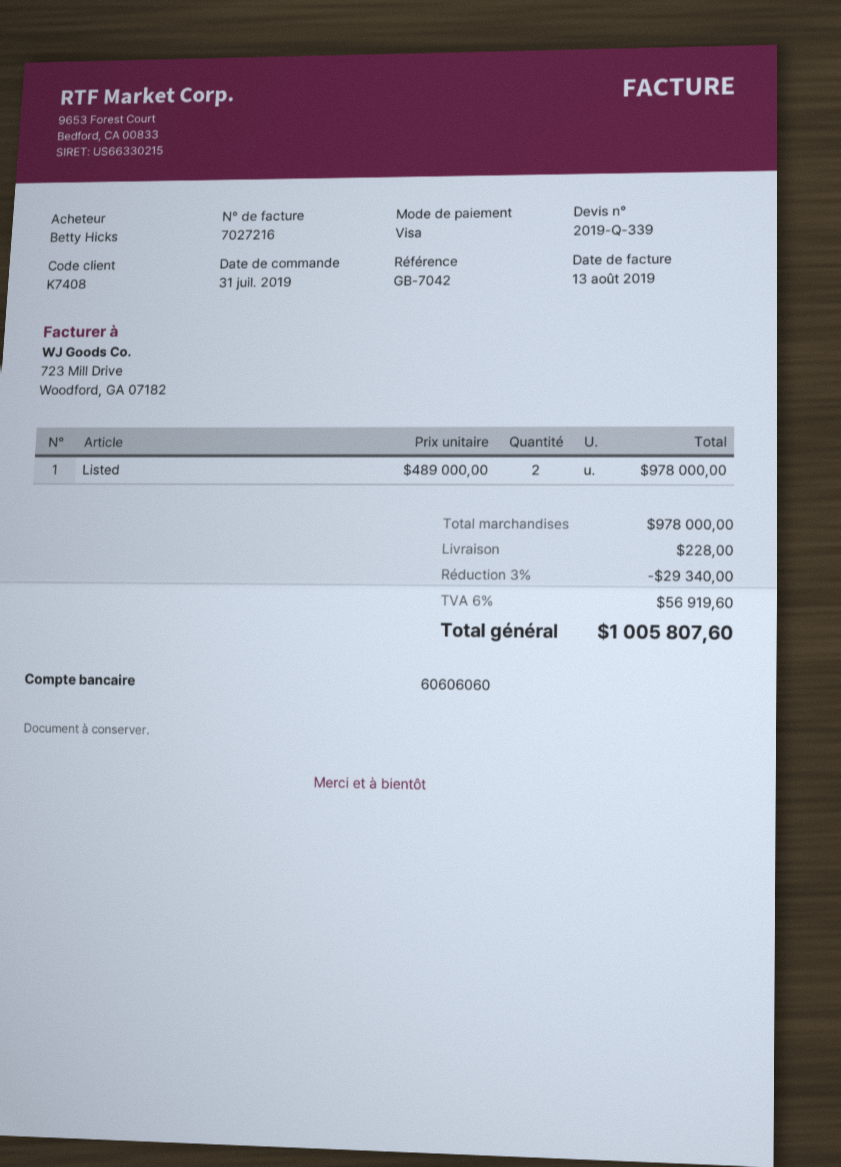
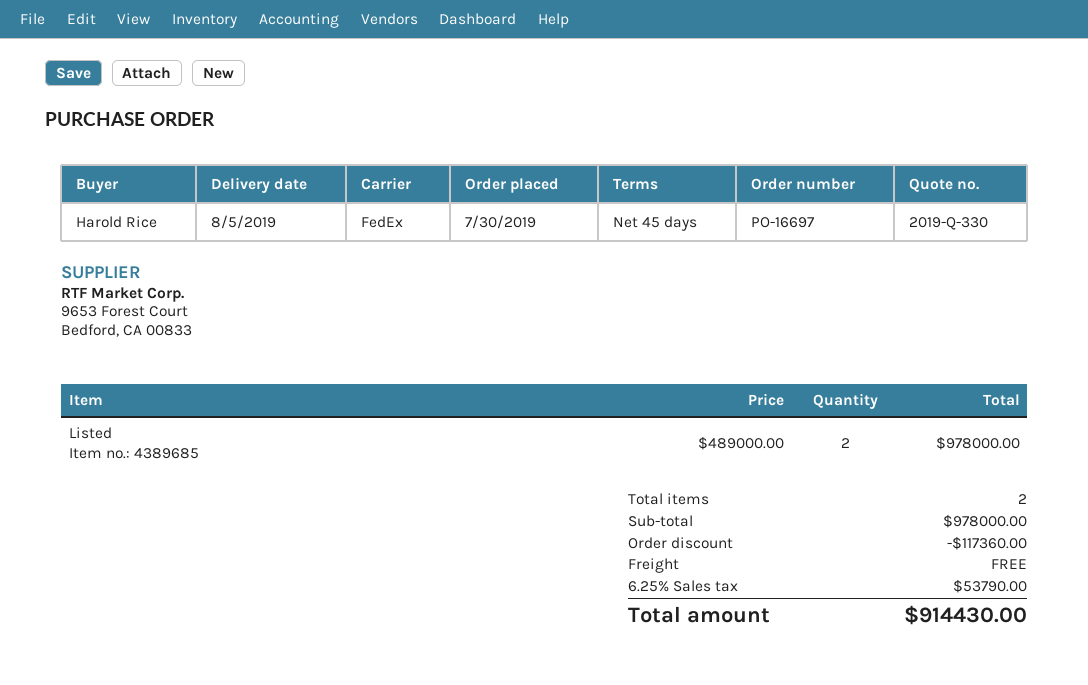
quote number: 2019-Q-339 -> 2019-Q-330
order date: 2019-07-31 -> 2019-07-30
ordered by: Betty Hicks -> Harold Rice
discount: 29340.00 -> 117360.00
shipping: 228.00 -> 0.00
tax: 6% = 56919.60 -> 6.25% = 53790.00
total: 1005807.60 -> 914430.00

